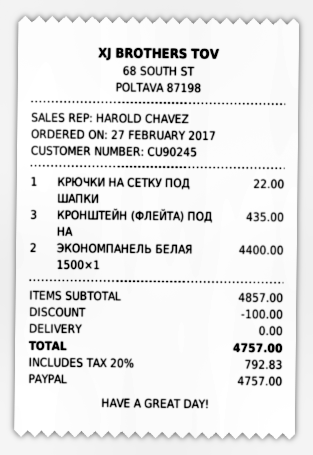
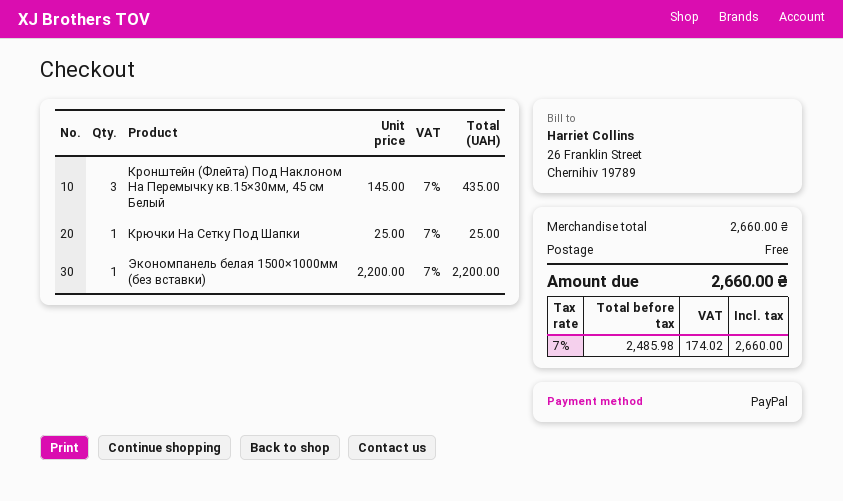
КРЮЧКИ НА СЕТКУ ПОД ШАПКИ: 1 for 22.00 -> 1 for 25.00
ЭКОНОМПАНЕЛЬ БЕЛАЯ 1500×1: 2 for 4400.00 -> 1 for 2200.00
subtotal: 4857.00 -> 2660.00
discount: 100.00 -> none
tax: 20% = 792.83 -> 7% = 174.02
total: 4757.00 -> 2660.00

